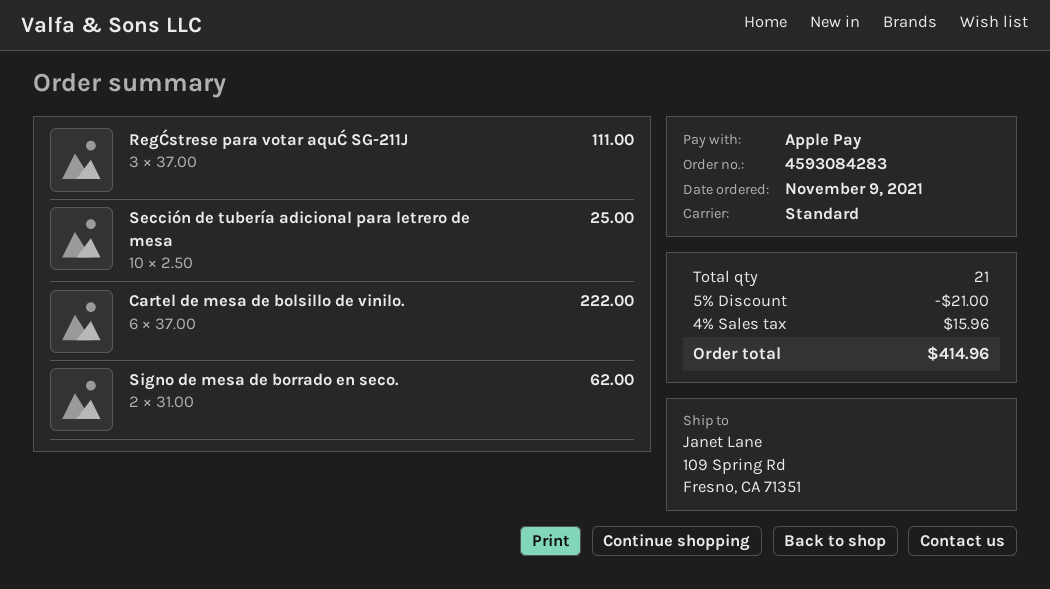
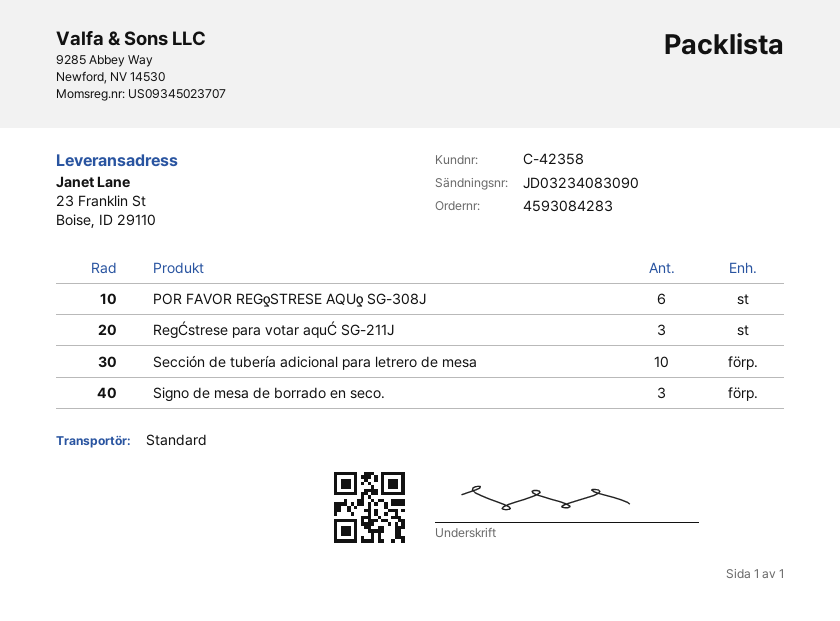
ship to: 109 Spring Rd, Fresno, CA 71351 -> 23 Franklin St, Boise, ID 29110
Cartel de mesa de bolsillo de vinilo.: 6 -> none
Signo de mesa de borrado en seco.: 2 -> 3
POR FAVOR REGƍSTRESE AQUƍ SG-308J: none -> 6

